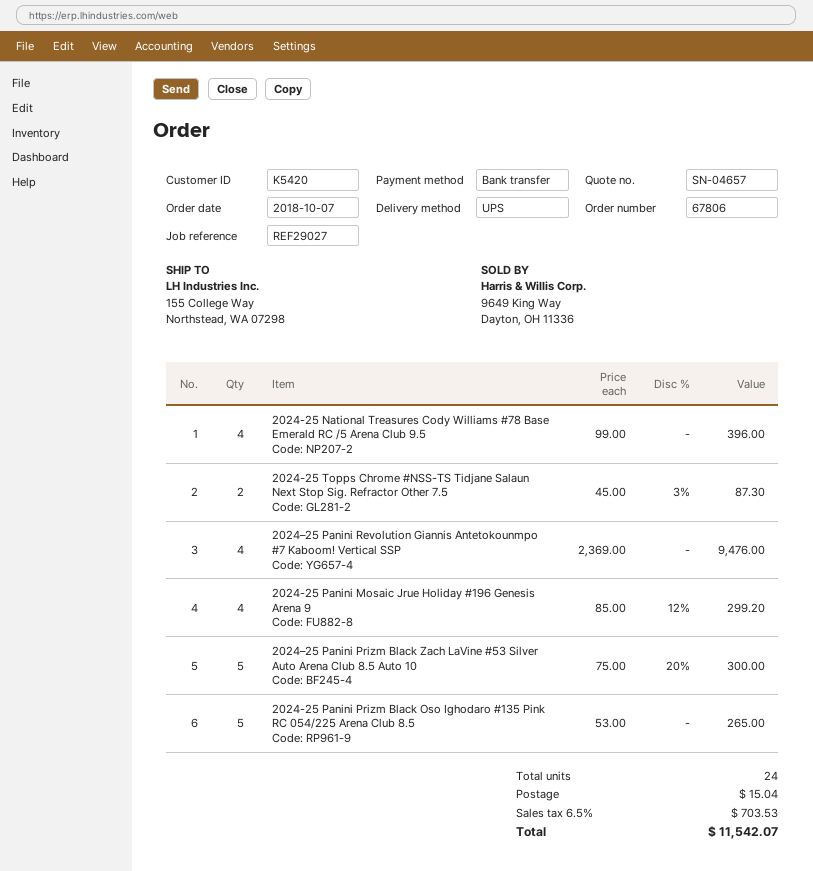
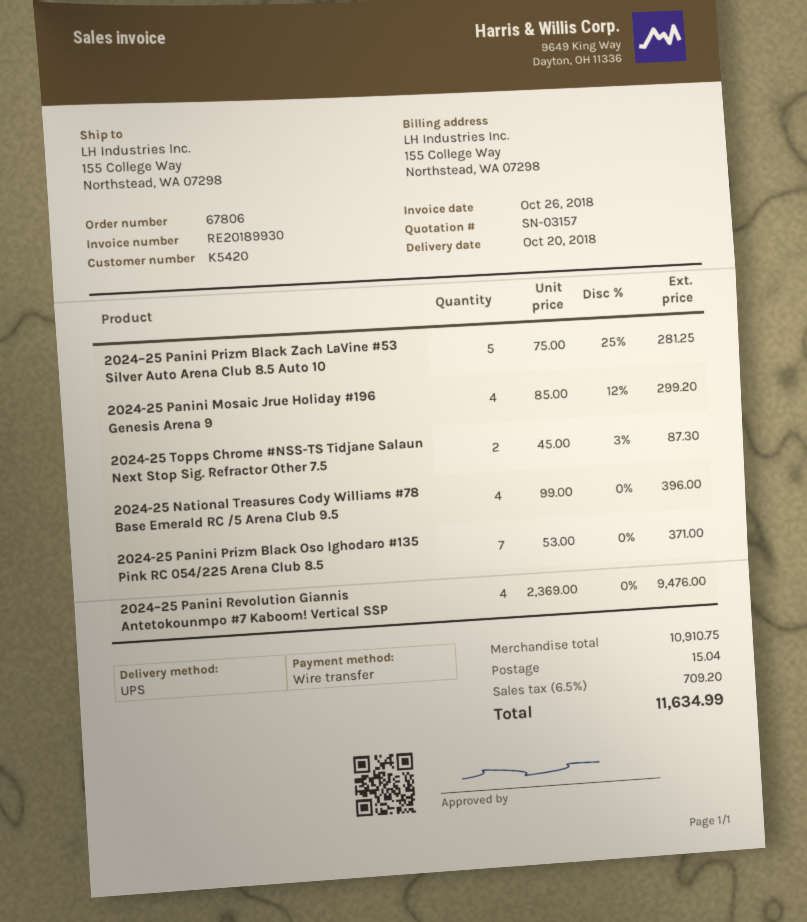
quote number: SN-04657 -> SN-03157
2024–25 Panini Prizm Black Zach LaVine #53 Silver Auto Arena Club 8.5 Auto 10: 5 x 75.00 - 20% = 300.00 -> 5 x 75.00 - 25% = 281.25
2024-25 Panini Prizm Black Oso Ighodaro #135 Pink RC 054/225 Arena Club 8.5: 5 x 53.00 = 265.00 -> 7 x 53.00 = 371.00
tax: 6.5% = 703.53 -> 6.5% = 709.20
total: 11542.07 -> 11634.99

